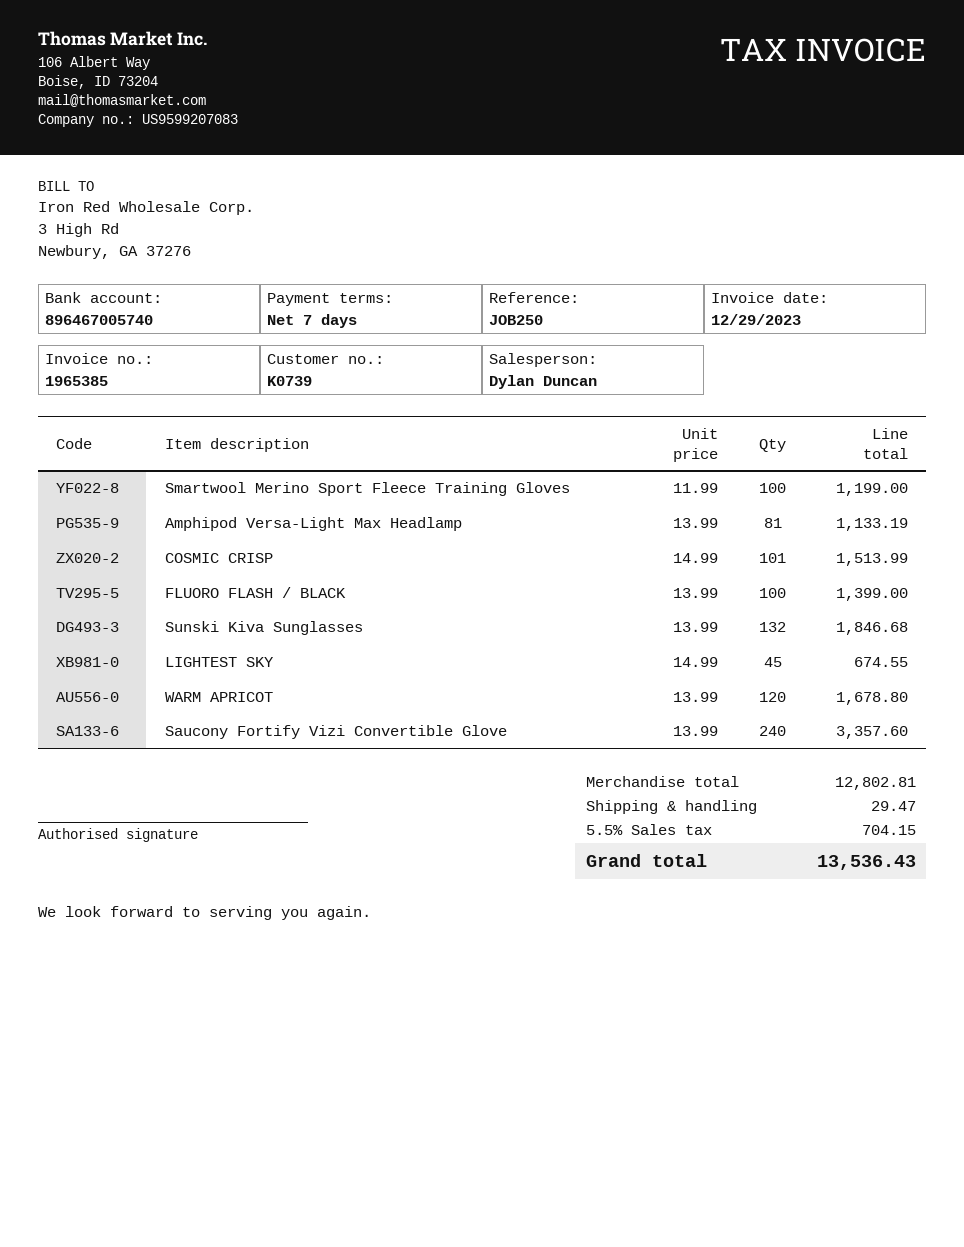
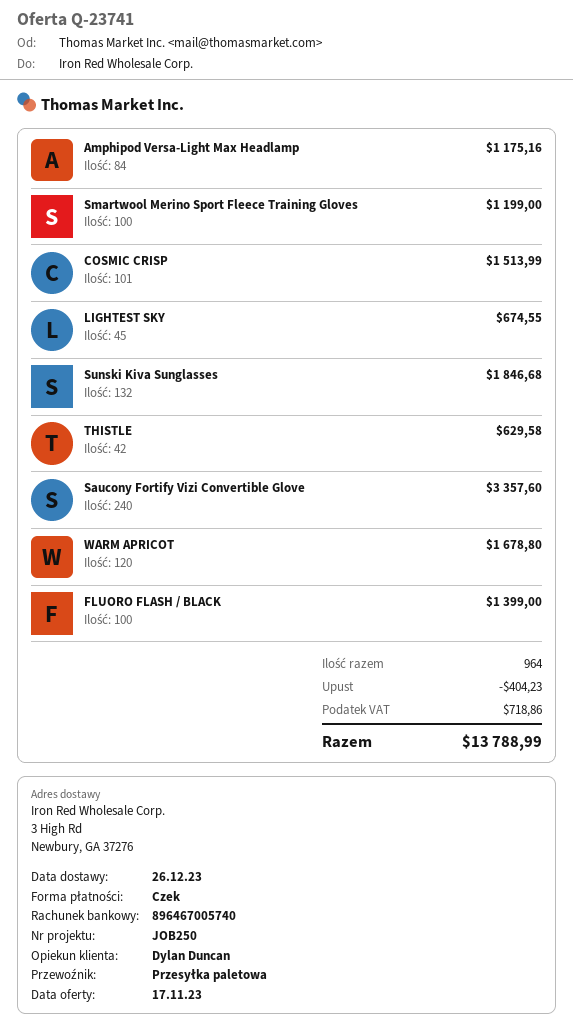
Amphipod Versa-Light Max Headlamp: 81 for 1133.19 -> 84 for 1175.16
THISTLE: none -> 42 for 629.58
discount: none -> 404.23
shipping: 29.47 -> none
tax: 704.15 -> 718.86
total: 13536.43 -> 13788.99

